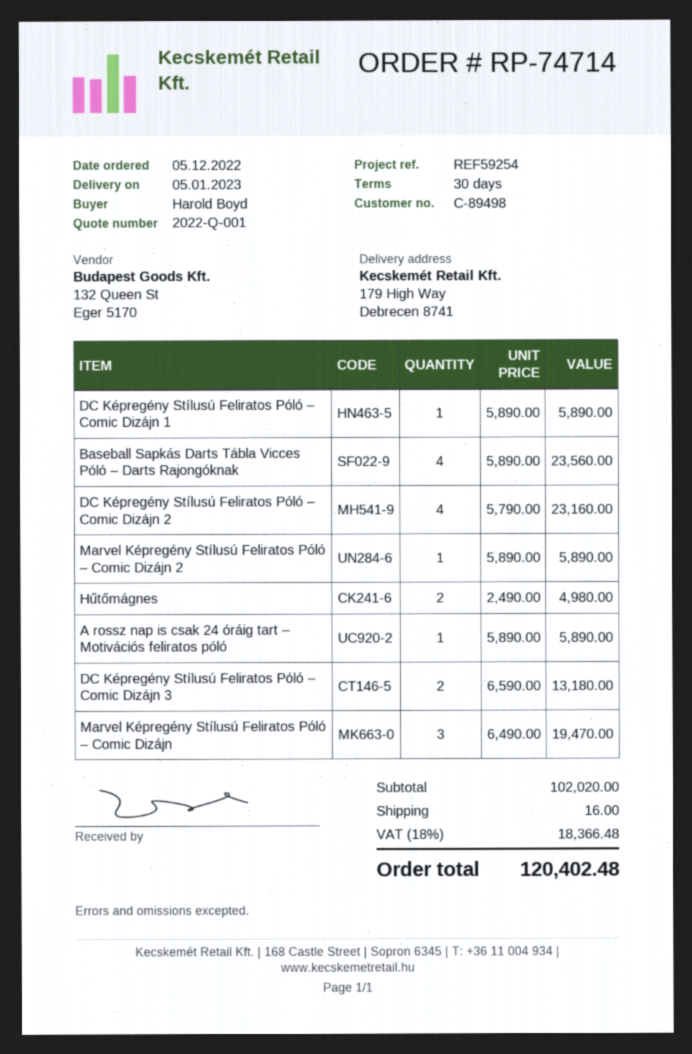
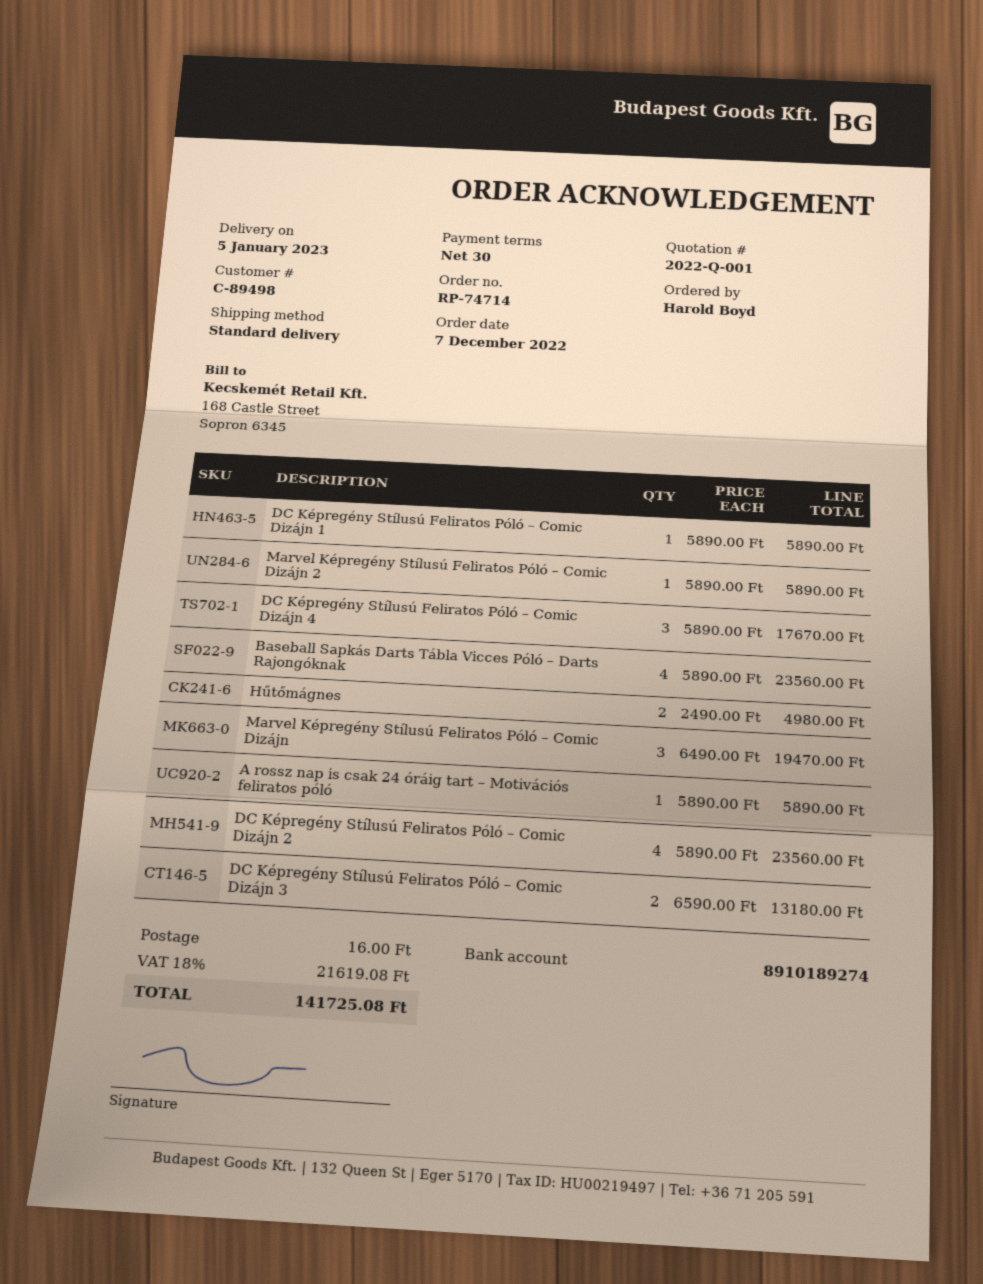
order date: 2022-12-05 -> 2022-12-07
DC Képregény Stílusú Feliratos Póló – Comic Dizájn 2: 4 x 5790.00 = 23160.00 -> 4 x 5890.00 = 23560.00
DC Képregény Stílusú Feliratos Póló – Comic Dizájn 4: none -> 3 x 5890.00 = 17670.00
tax: 18% = 18366.48 -> 18% = 21619.08
total: 120402.48 -> 141725.08

